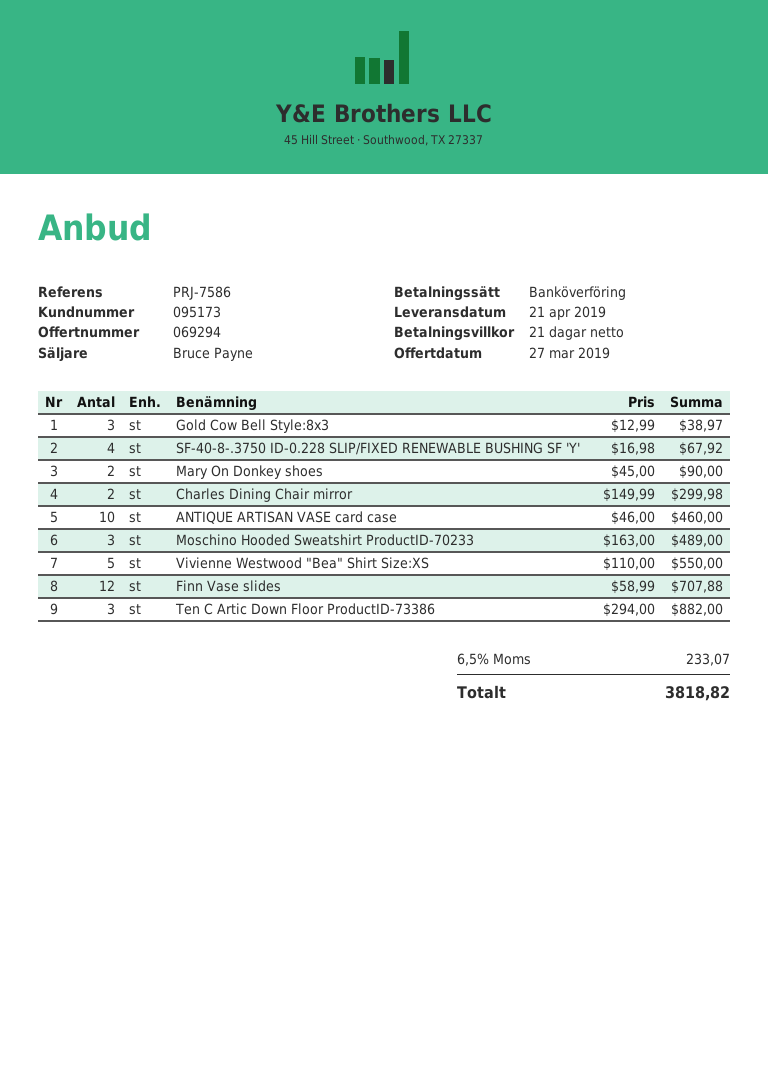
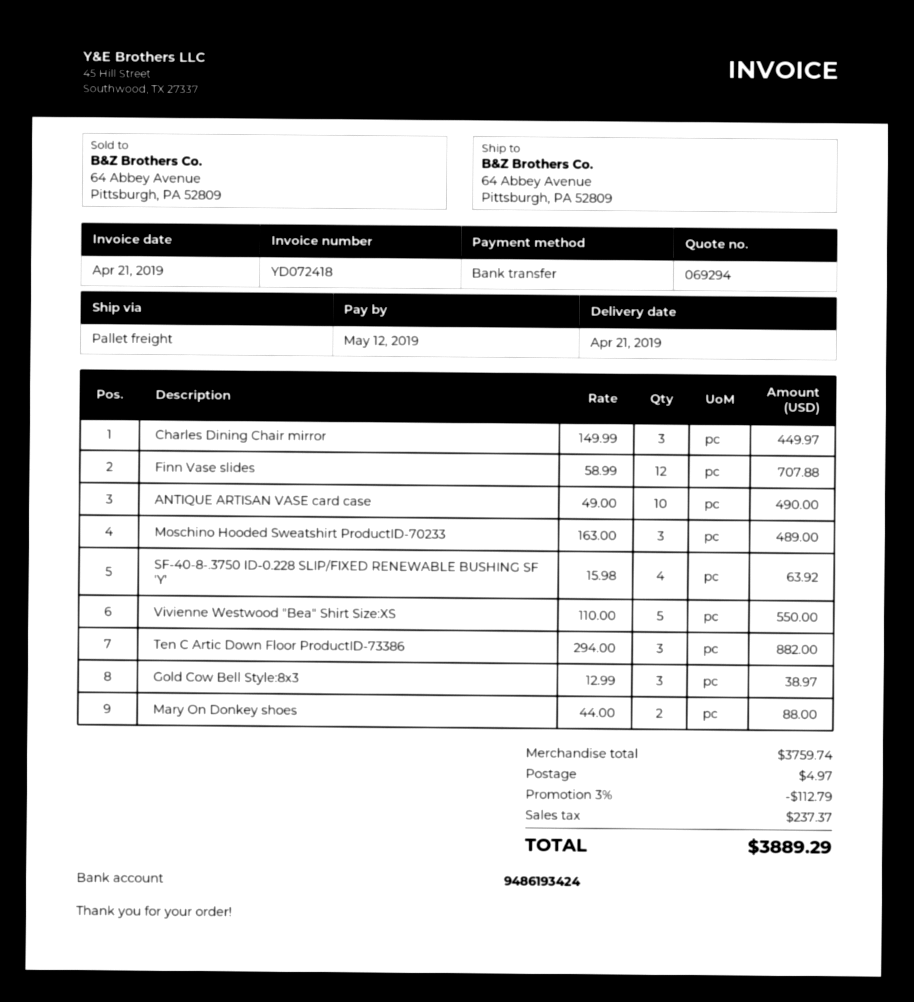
SF-40-8-.3750 ID-0.228 SLIP/FIXED RENEWABLE BUSHING SF 'Y': 4 x 16.98 = 67.92 -> 4 x 15.98 = 63.92
Mary On Donkey shoes: 2 x 45.00 = 90.00 -> 2 x 44.00 = 88.00
Charles Dining Chair mirror: 2 x 149.99 = 299.98 -> 3 x 149.99 = 449.97
ANTIQUE ARTISAN VASE card case: 10 x 46.00 = 460.00 -> 10 x 49.00 = 490.00
discount: none -> 3% = 112.79
shipping: none -> 4.97
tax: 233.07 -> 237.37
total: 3818.82 -> 3889.29

